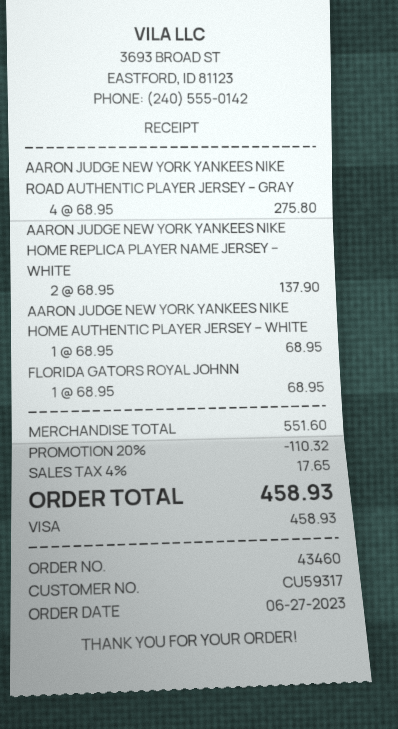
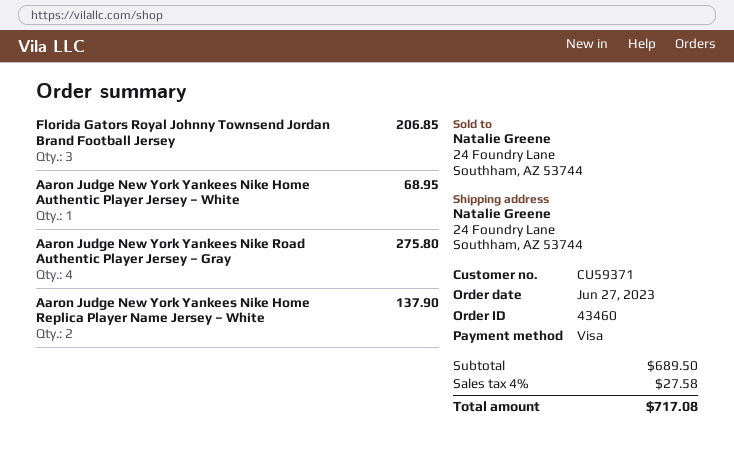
customer number: CU59317 -> CU59371
FLORIDA GATORS ROYAL JOHNN: 1 for 68.95 -> 3 for 206.85
subtotal: 551.60 -> 689.50
discount: 20% = 110.32 -> none
tax: 4% = 17.65 -> 4% = 27.58
total: 458.93 -> 717.08

